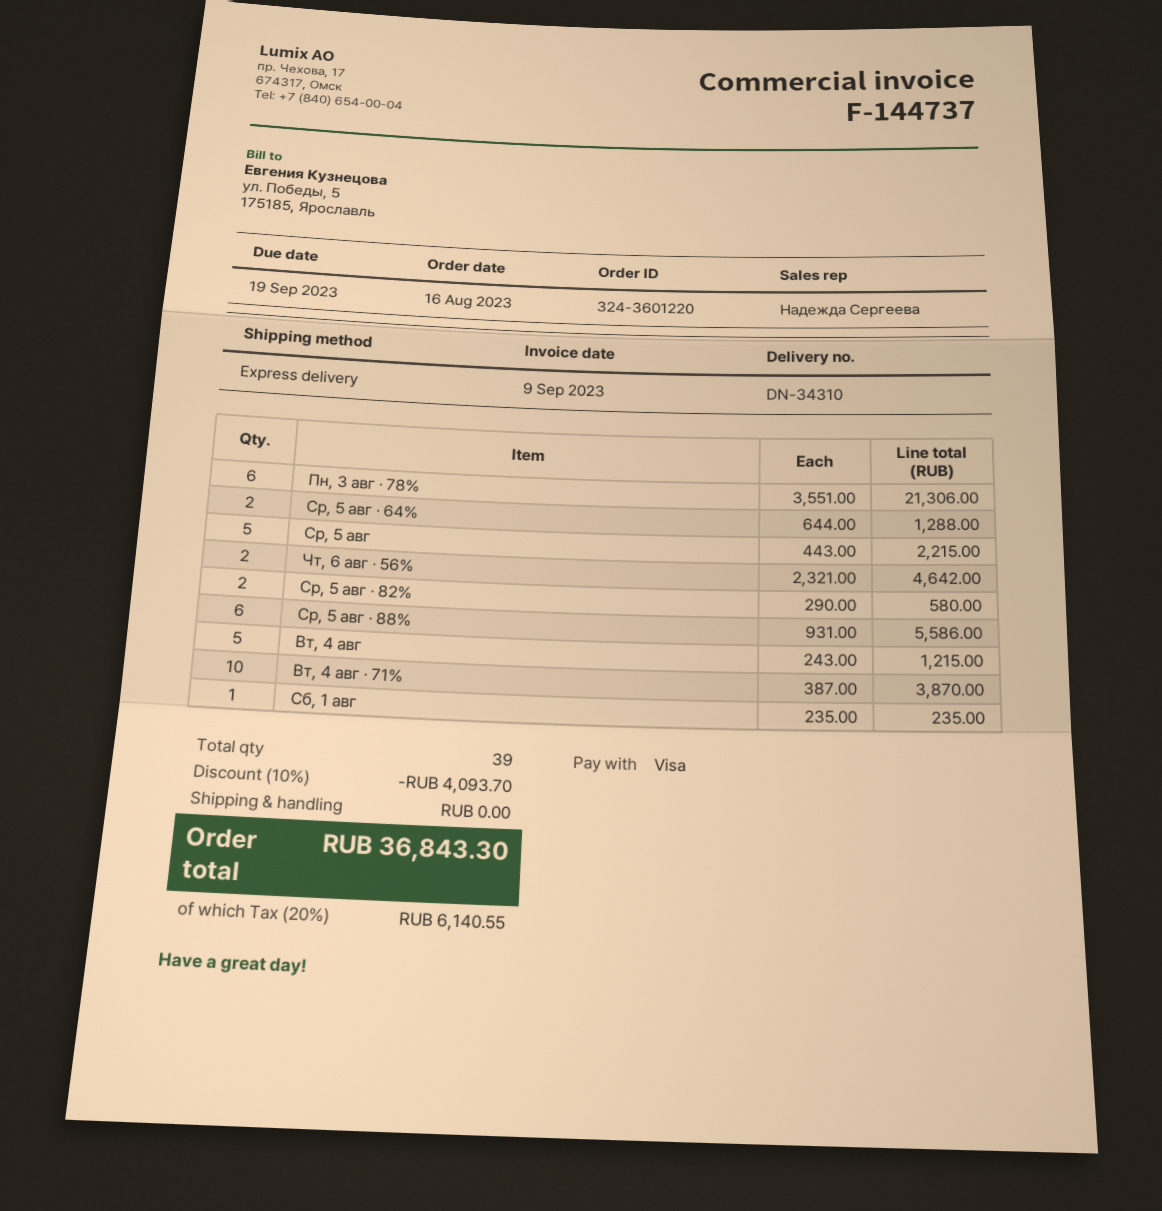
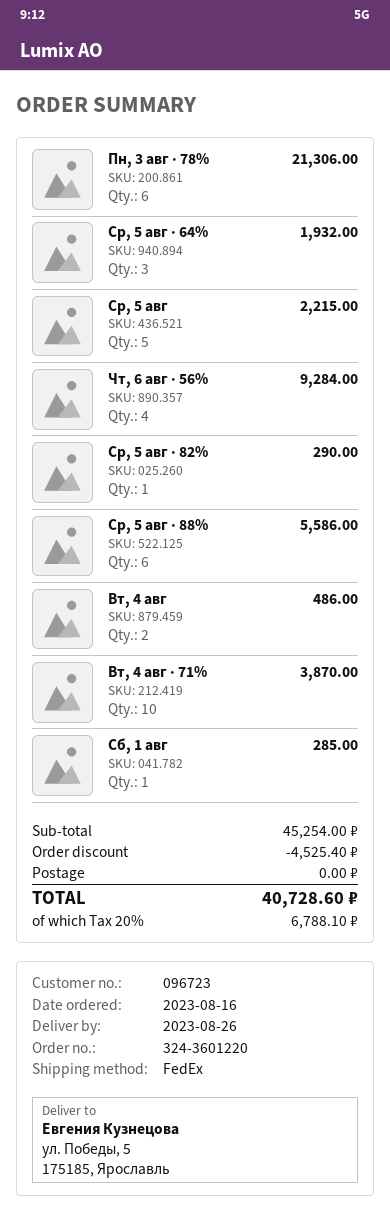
shipping method: express -> FedEx
Ср, 5 авг · 64%: 2 for 1288.00 -> 3 for 1932.00
Чт, 6 авг · 56%: 2 for 4642.00 -> 4 for 9284.00
Ср, 5 авг · 82%: 2 for 580.00 -> 1 for 290.00
Вт, 4 авг: 5 for 1215.00 -> 2 for 486.00
Сб, 1 авг: 1 for 235.00 -> 1 for 285.00
discount: 4093.70 -> 4525.40
tax: 20% = 6140.55 -> 20% = 6788.10
total: 36843.30 -> 40728.60

